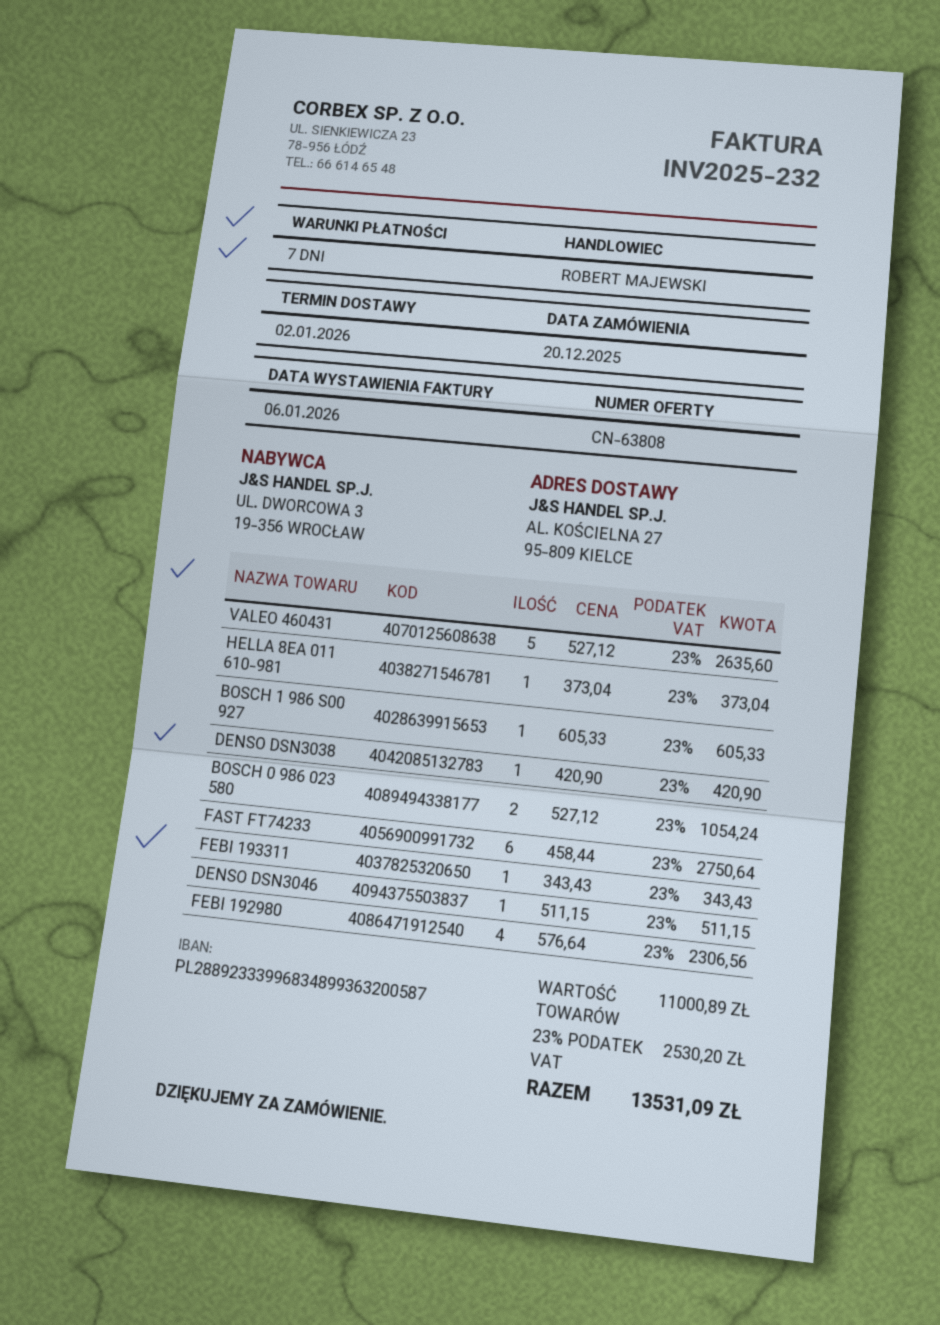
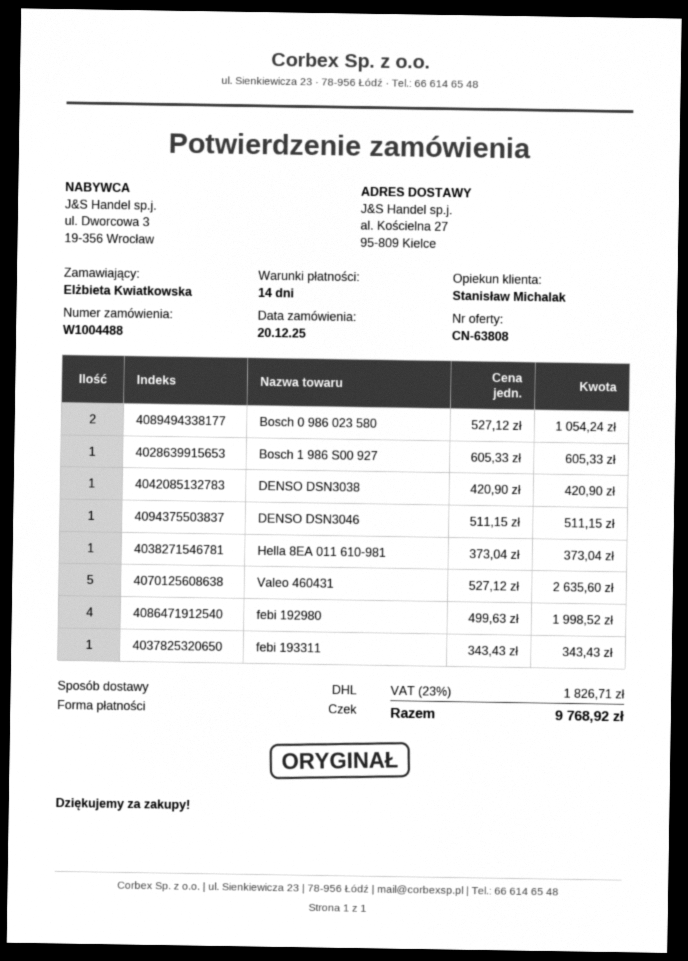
payment terms: 7 days -> 14 days
sales rep: ROBERT MAJEWSKI -> Stanisław Michalak
FAST FT74233: 6 x 458.44 = 2750.64 -> none
FEBI 192980: 4 x 576.64 = 2306.56 -> 4 x 499.63 = 1998.52
tax: 23% = 2530.20 -> 23% = 1826.71
total: 13531.09 -> 9768.92

